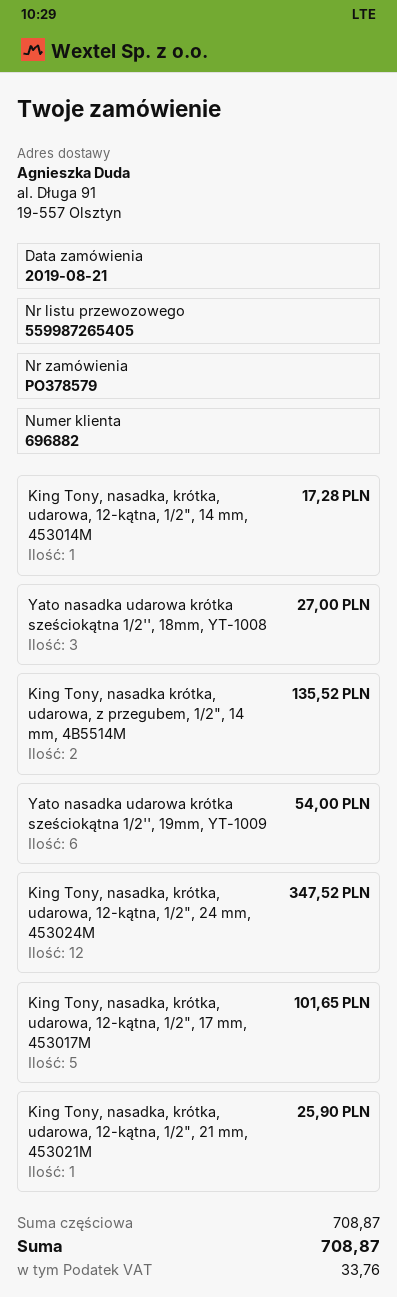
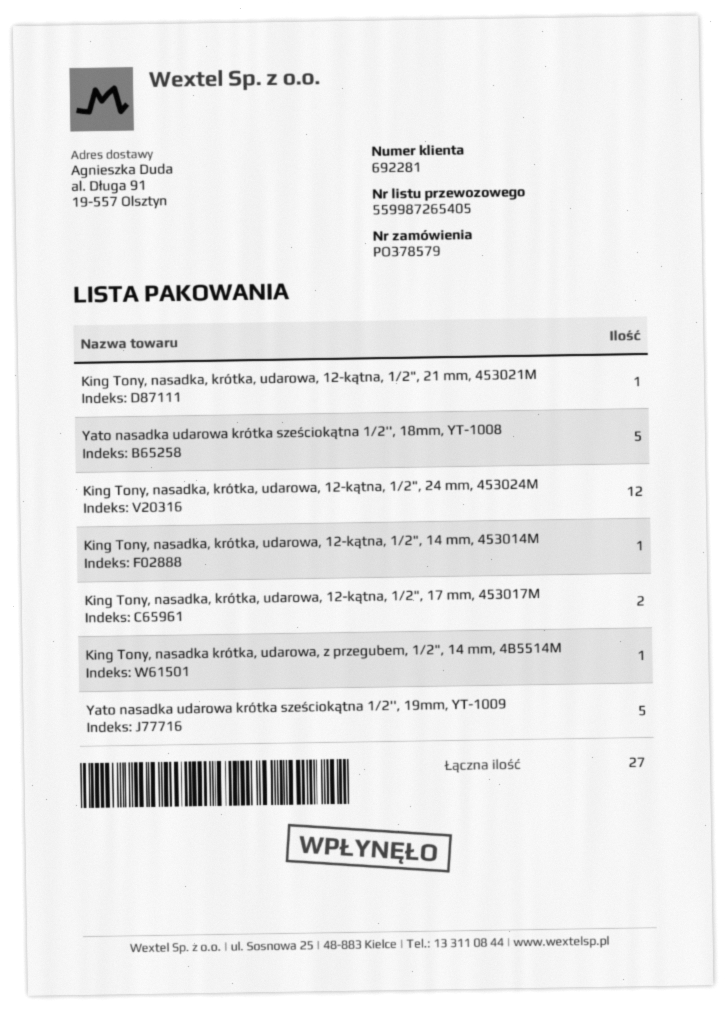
customer number: 696882 -> 692281
Yato nasadka udarowa krótka sześciokątna 1/2'', 18mm, YT-1008: 3 -> 5
King Tony, nasadka krótka, udarowa, z przegubem, 1/2", 14 mm, 4B5514M: 2 -> 1
Yato nasadka udarowa krótka sześciokątna 1/2'', 19mm, YT-1009: 6 -> 5
King Tony, nasadka, krótka, udarowa, 12-kątna, 1/2", 17 mm, 453017M: 5 -> 2

